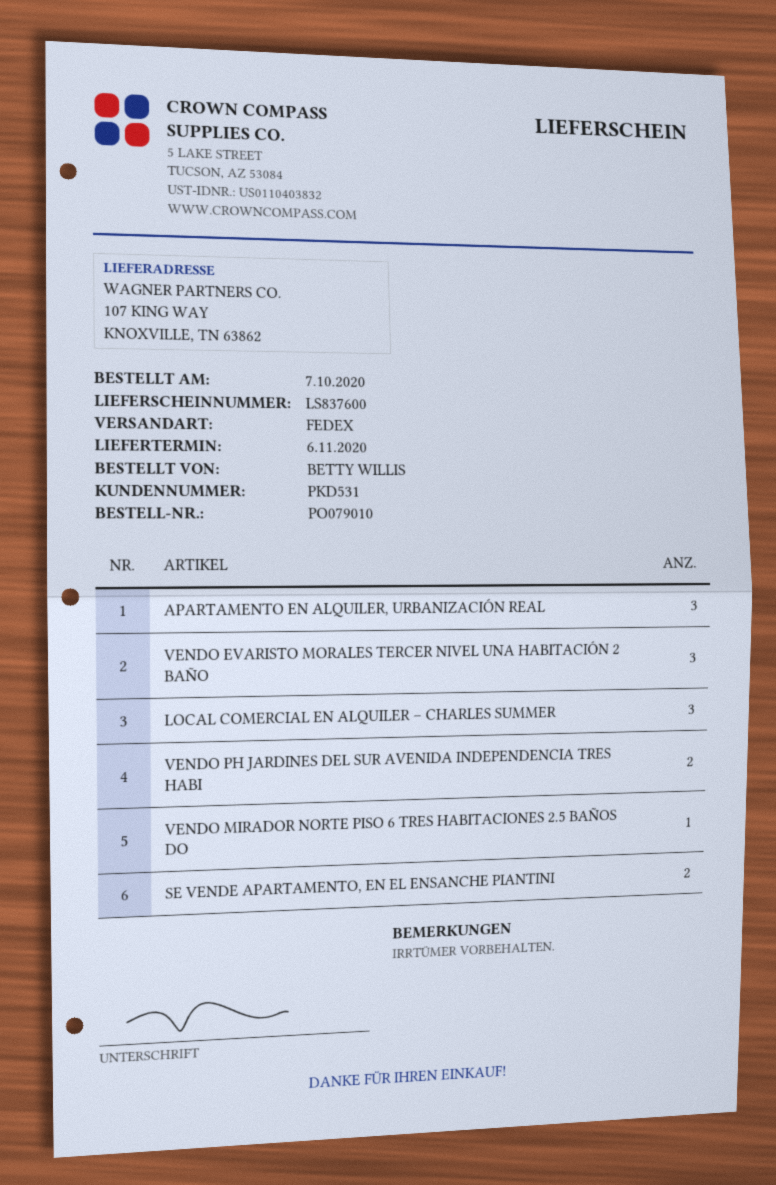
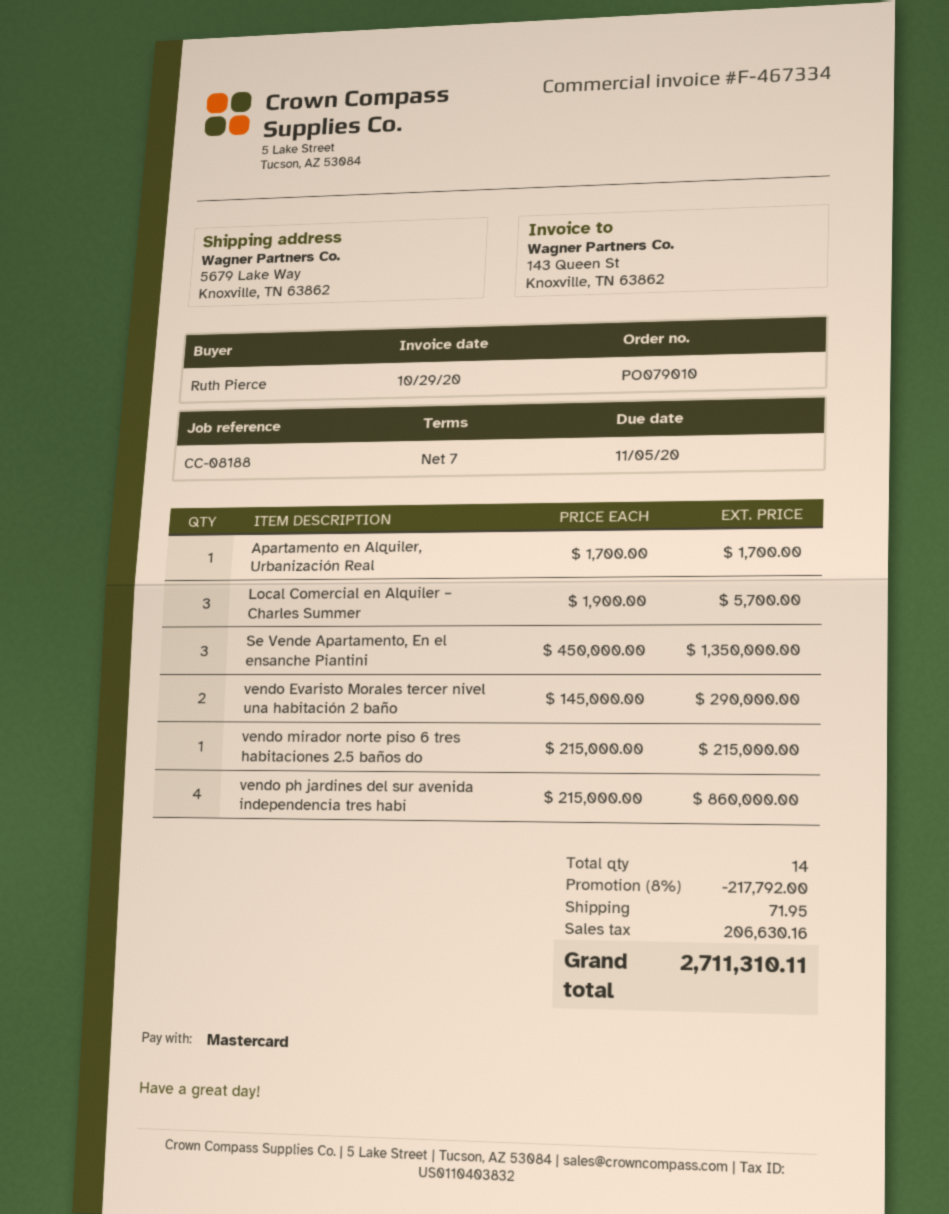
ordered by: BETTY WILLIS -> Ruth Pierce
ship to: 107 KING WAY, KNOXVILLE, TN 63862 -> 5679 Lake Way, Knoxville, TN 63862
APARTAMENTO EN ALQUILER, URBANIZACIÓN REAL: 3 -> 1
VENDO EVARISTO MORALES TERCER NIVEL UNA HABITACIÓN 2 BAÑO: 3 -> 2
VENDO PH JARDINES DEL SUR AVENIDA INDEPENDENCIA TRES HABI: 2 -> 4
SE VENDE APARTAMENTO, EN EL ENSANCHE PIANTINI: 2 -> 3

